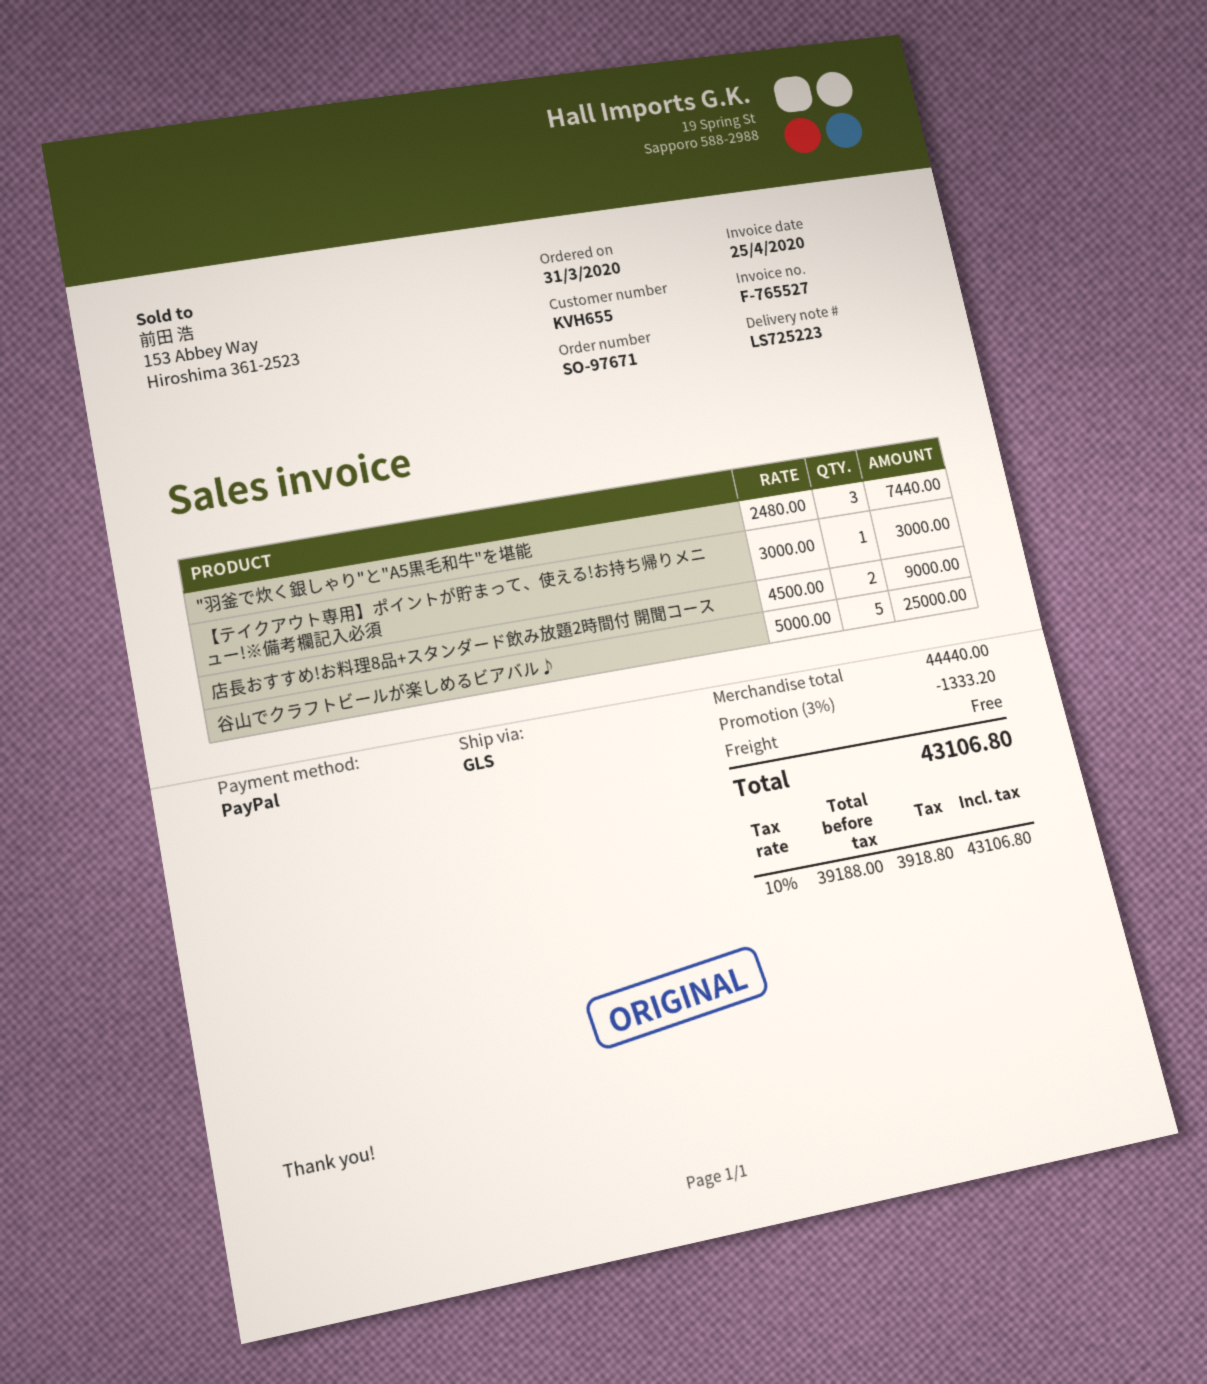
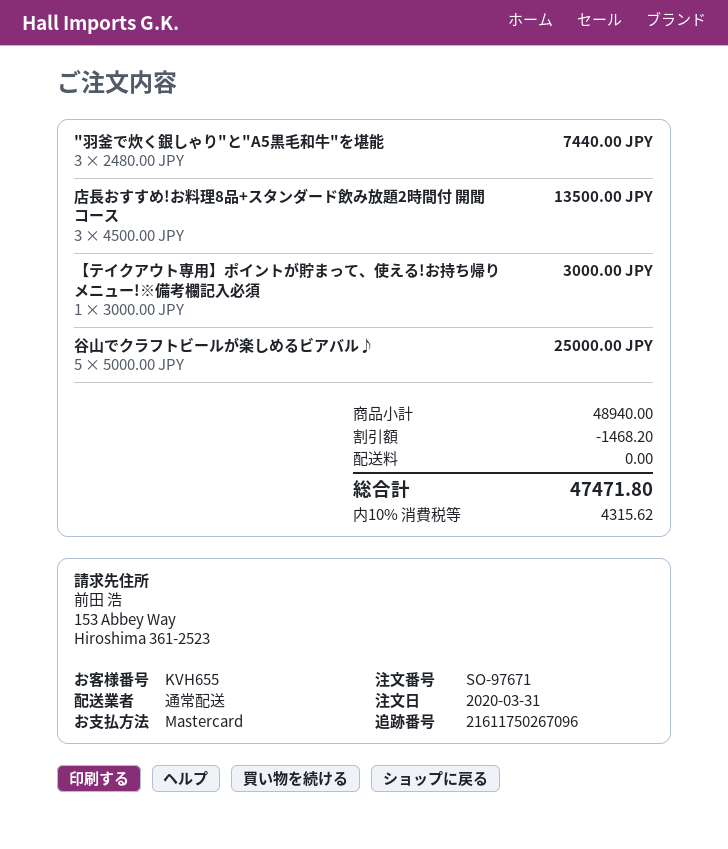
payment method: PayPal -> Mastercard
shipping method: GLS -> standard
店長おすすめ!お料理8品+スタンダード飲み放題2時間付 開聞コース: 2 x 4500.00 = 9000.00 -> 3 x 4500.00 = 13500.00
subtotal: 44440.00 -> 48940.00
discount: 1333.20 -> 1468.20
tax: 10% = 3918.80 -> 10% = 4315.62
total: 43106.80 -> 47471.80

